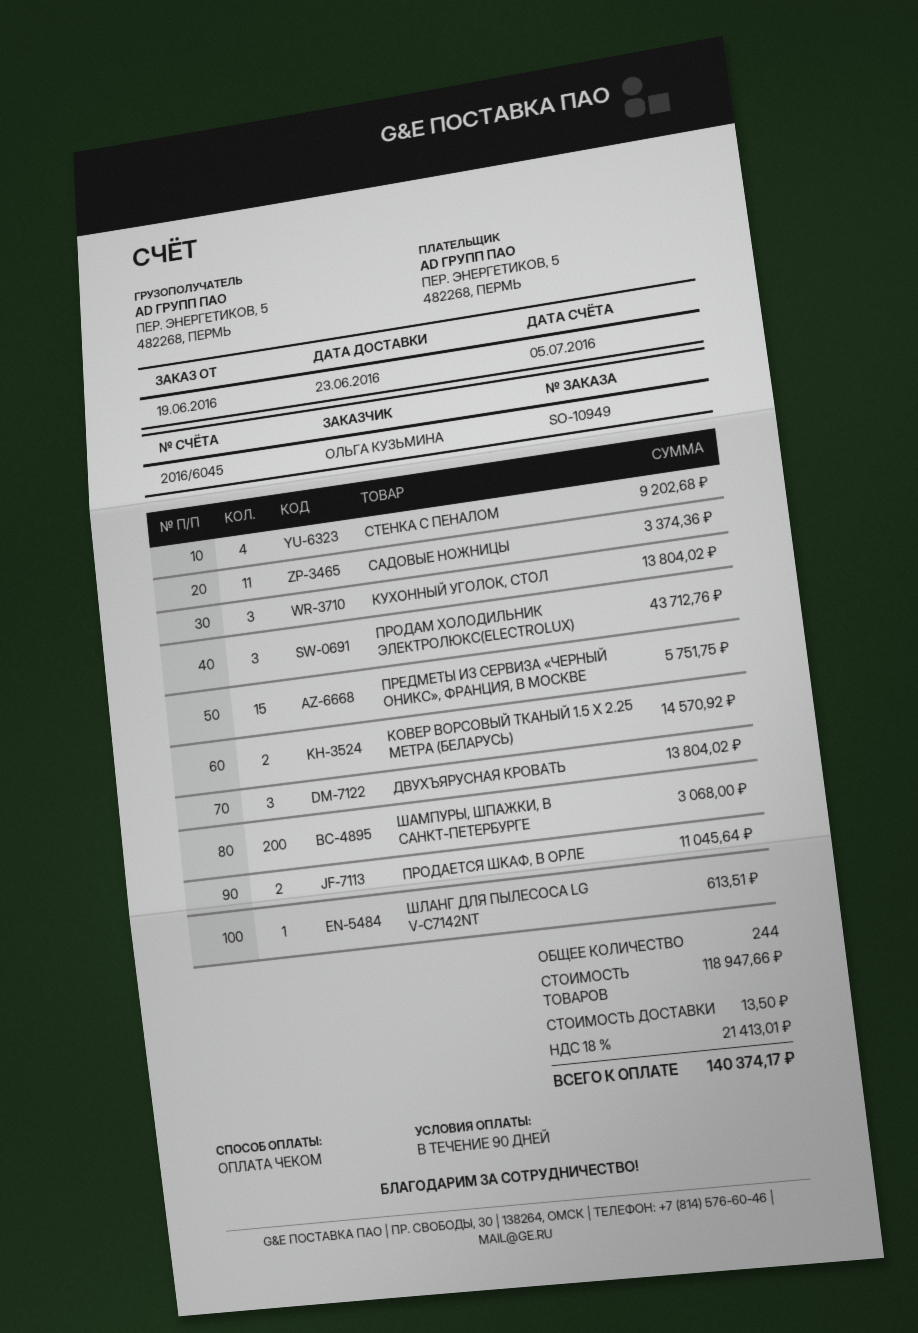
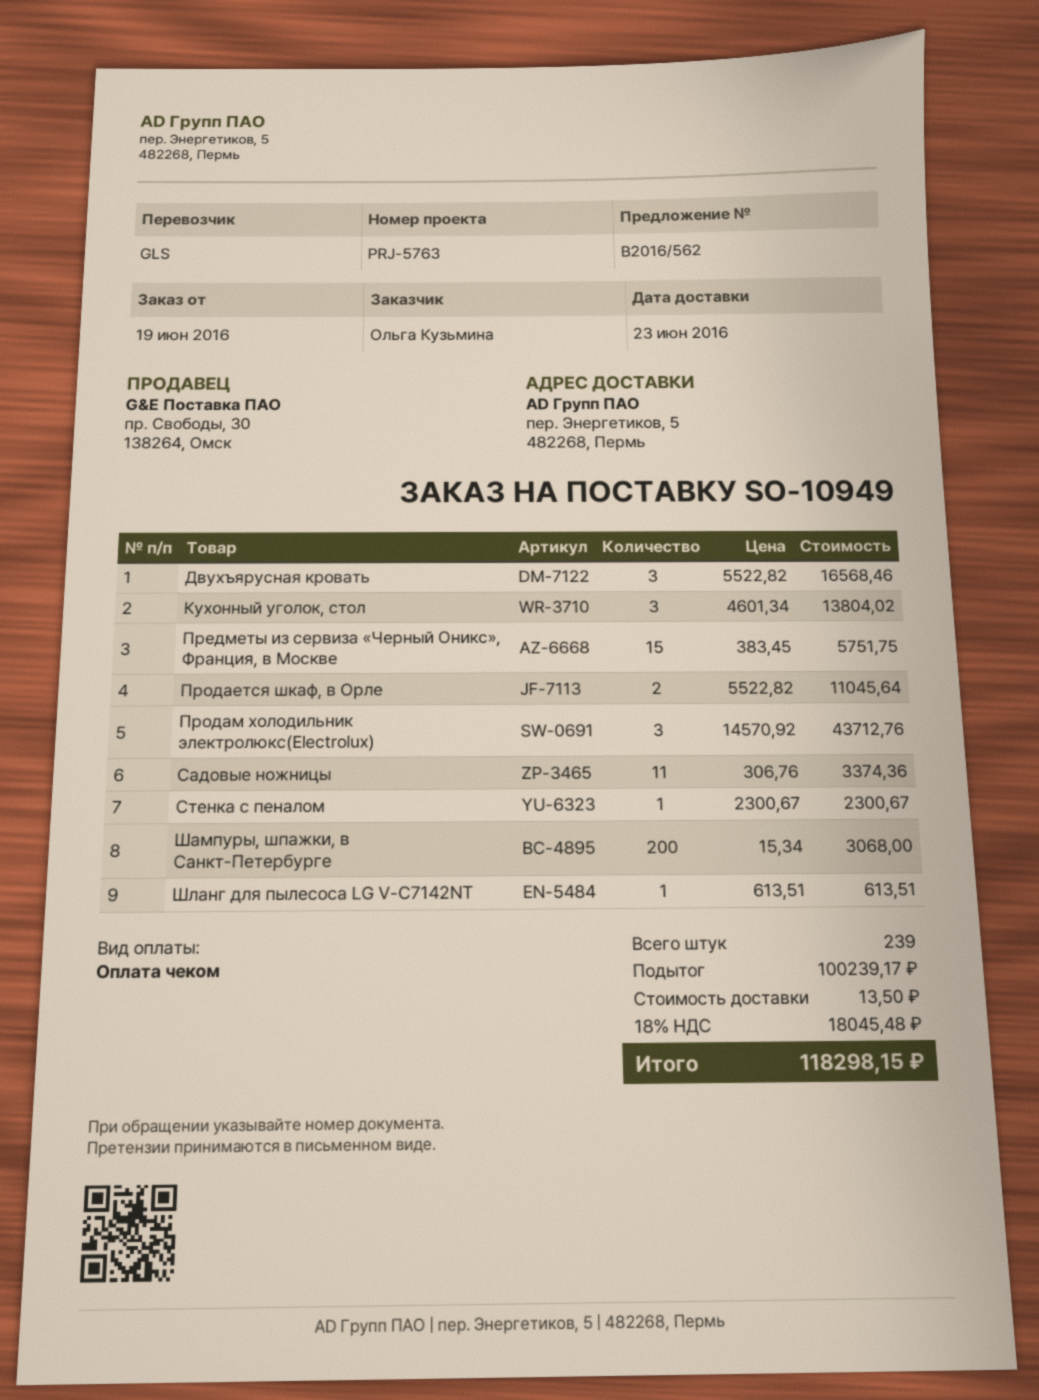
СТЕНКА С ПЕНАЛОМ: 4 for 9202.68 -> 1 for 2300.67
КОВЕР ВОРСОВЫЙ ТКАНЫЙ 1.5 X 2.25 МЕТРА (БЕЛАРУСЬ): 2 for 14570.92 -> none
ДВУХЪЯРУСНАЯ КРОВАТЬ: 3 for 13804.02 -> 3 for 16568.46
total quantity: 244 -> 239
subtotal: 118947.66 -> 100239.17
tax: 18% = 21413.01 -> 18% = 18045.48
total: 140374.17 -> 118298.15

